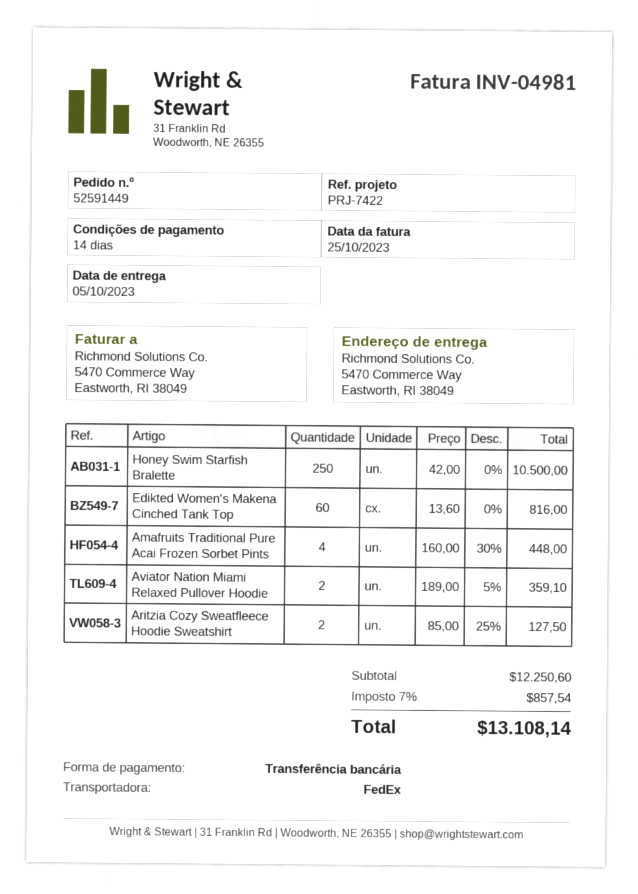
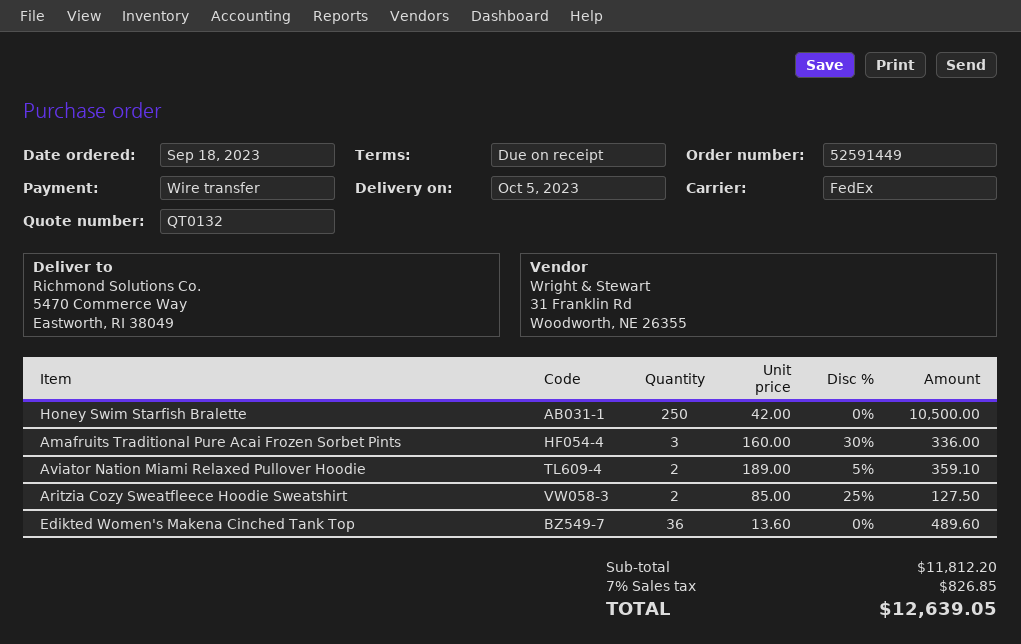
payment terms: 14 days -> on receipt
Edikted Women's Makena Cinched Tank Top: 60 x 13.60 = 816.00 -> 36 x 13.60 = 489.60
Amafruits Traditional Pure Acai Frozen Sorbet Pints: 4 x 160.00 - 30% = 448.00 -> 3 x 160.00 - 30% = 336.00
subtotal: 12250.60 -> 11812.20
tax: 7% = 857.54 -> 7% = 826.85
total: 13108.14 -> 12639.05

